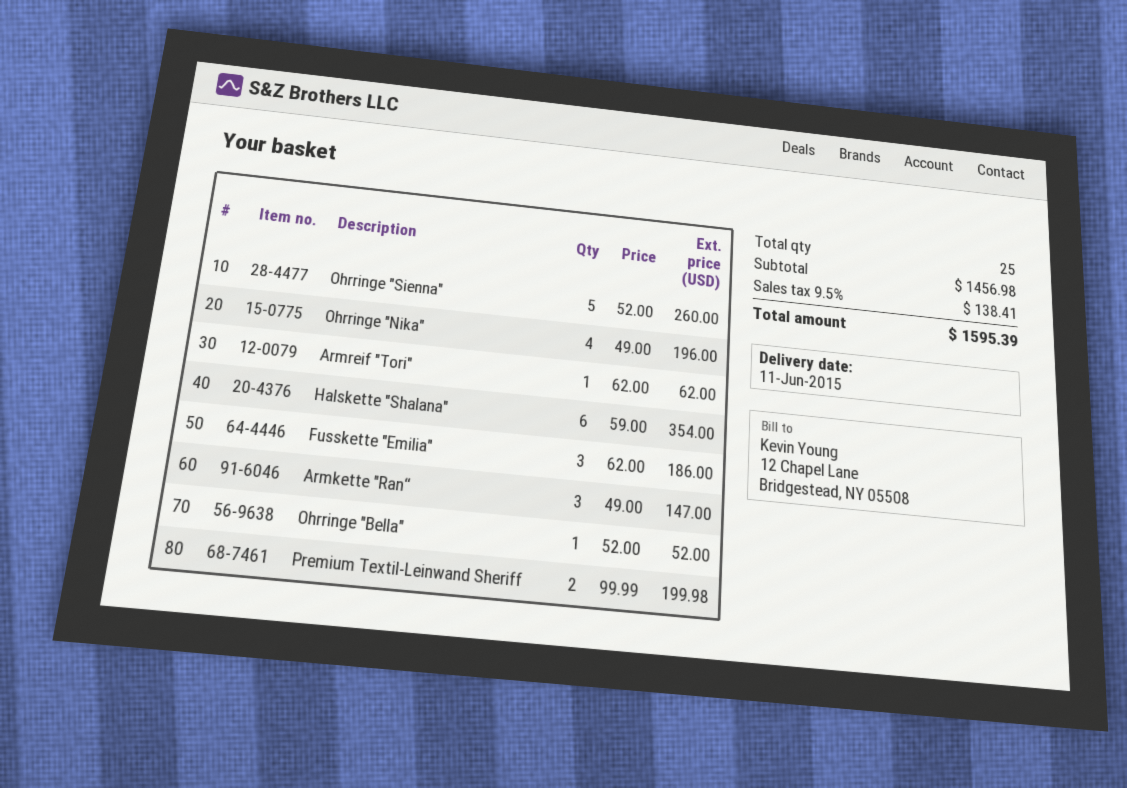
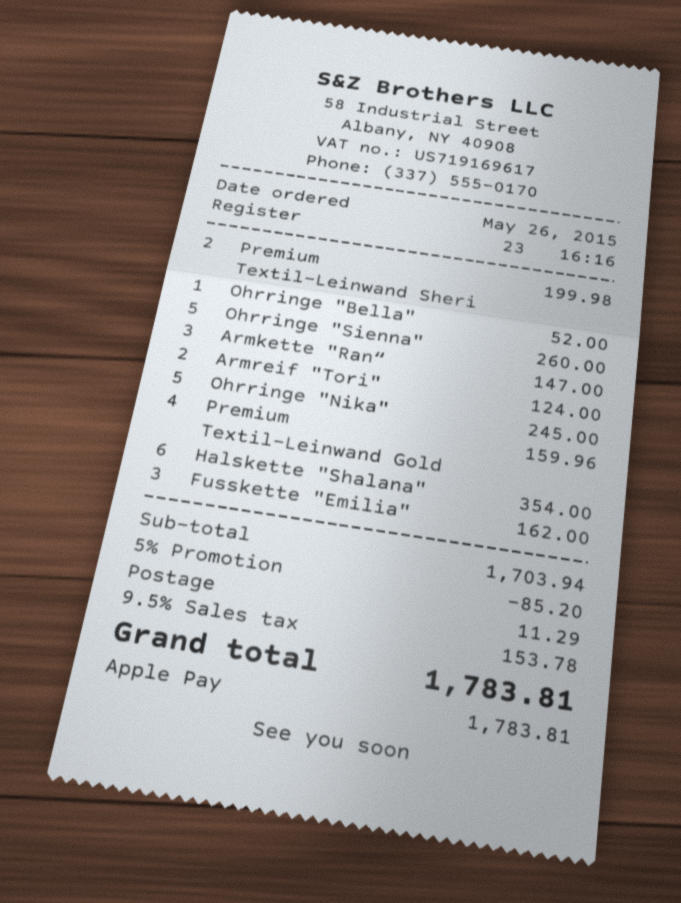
Ohrringe "Nika": 4 for 196.00 -> 5 for 245.00
Armreif "Tori": 1 for 62.00 -> 2 for 124.00
Fusskette "Emilia": 3 for 186.00 -> 3 for 162.00
Premium Textil-Leinwand Gold: none -> 4 for 159.96
subtotal: 1456.98 -> 1703.94
discount: none -> 5% = 85.20
shipping: none -> 11.29
tax: 9.5% = 138.41 -> 9.5% = 153.78
total: 1595.39 -> 1783.81

